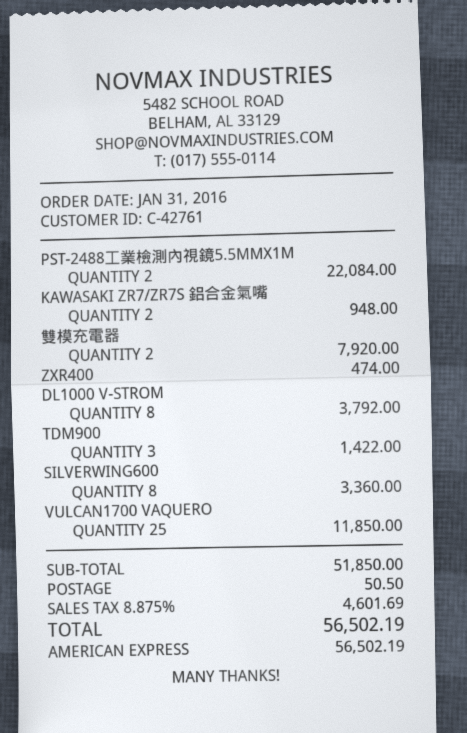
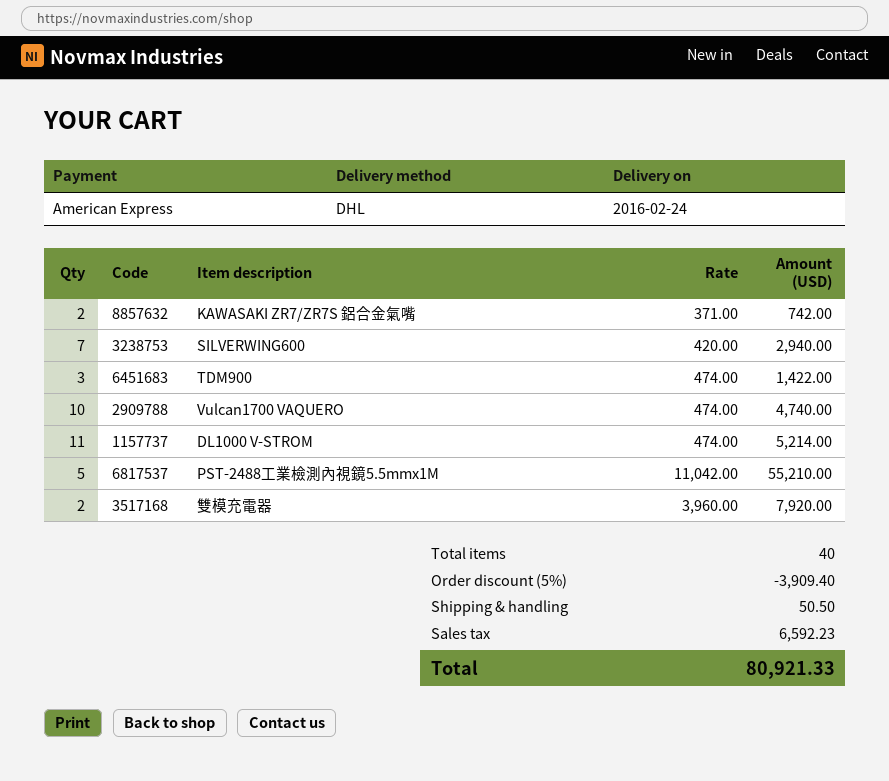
PST-2488工業檢測內視鏡5.5MMX1M: 2 for 22084.00 -> 5 for 55210.00
KAWASAKI ZR7/ZR7S 鋁合金氣嘴: 2 for 948.00 -> 2 for 742.00
ZXR400: 1 for 474.00 -> none
DL1000 V-STROM: 8 for 3792.00 -> 11 for 5214.00
SILVERWING600: 8 for 3360.00 -> 7 for 2940.00
VULCAN1700 VAQUERO: 25 for 11850.00 -> 10 for 4740.00
discount: none -> 5% = 3909.40
tax: 4601.69 -> 6592.23
total: 56502.19 -> 80921.33

